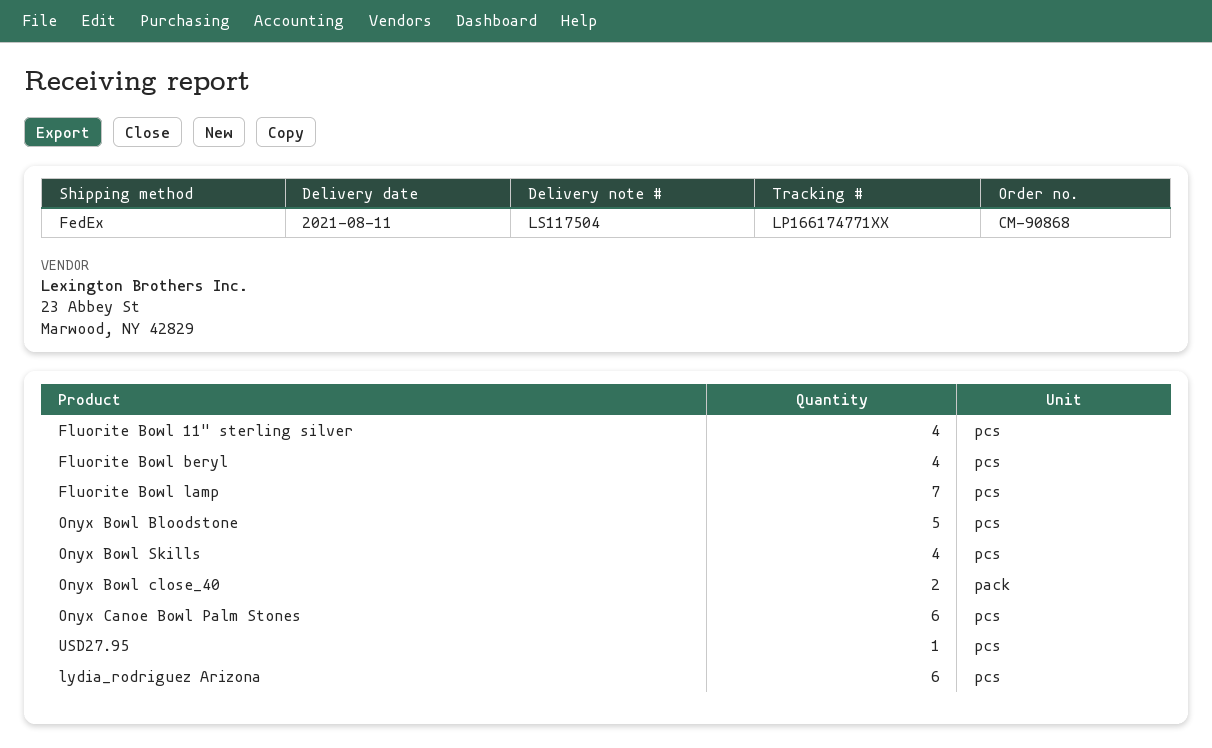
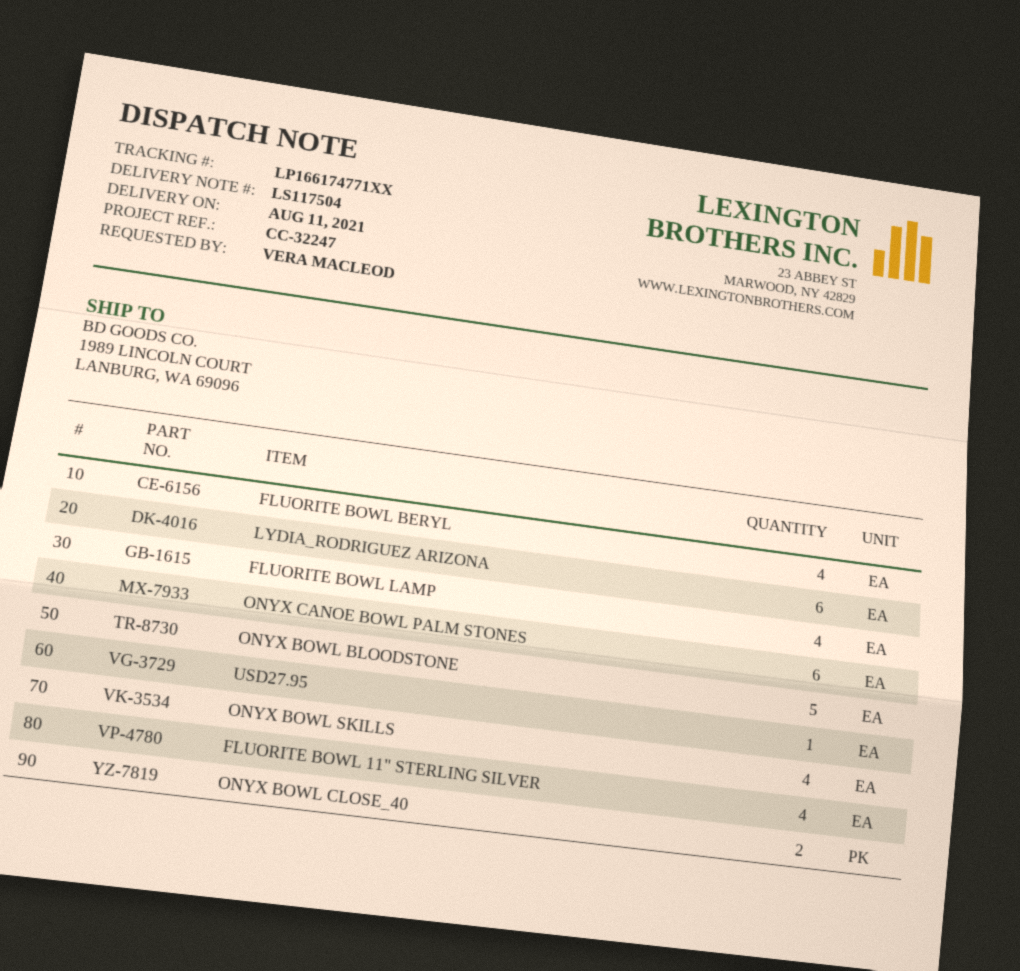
Fluorite Bowl lamp: 7 -> 4

